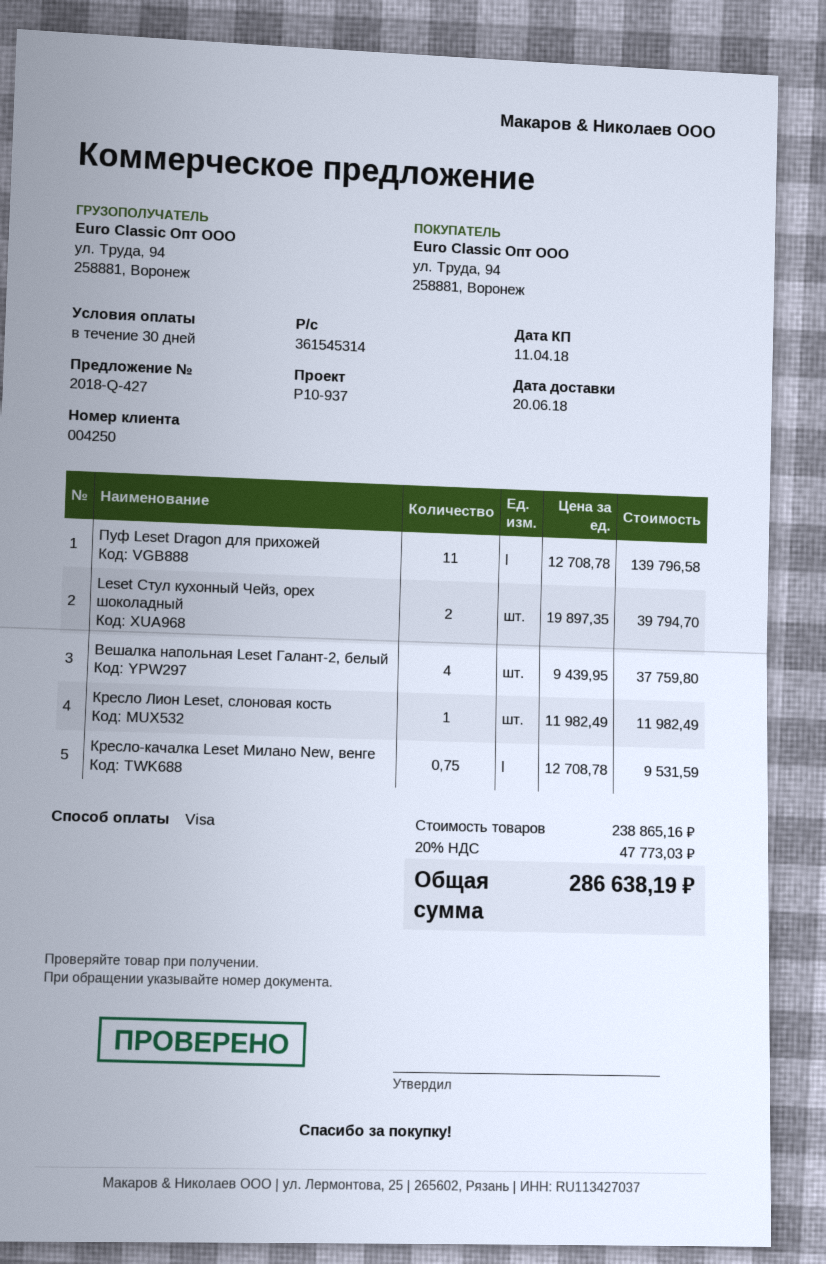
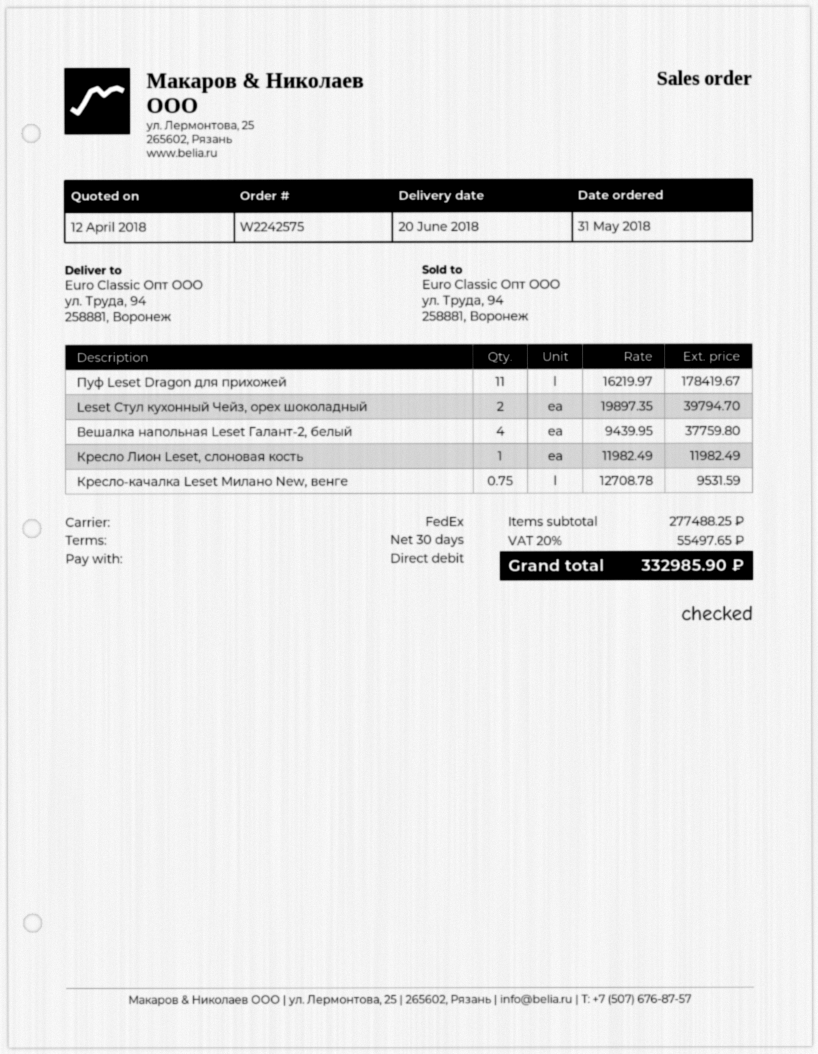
quote date: 2018-04-11 -> 2018-04-12
payment method: Visa -> direct debit
Пуф Leset Dragon для прихожей: 11 x 12708.78 = 139796.58 -> 11 x 16219.97 = 178419.67
subtotal: 238865.16 -> 277488.25
tax: 20% = 47773.03 -> 20% = 55497.65
total: 286638.19 -> 332985.90

